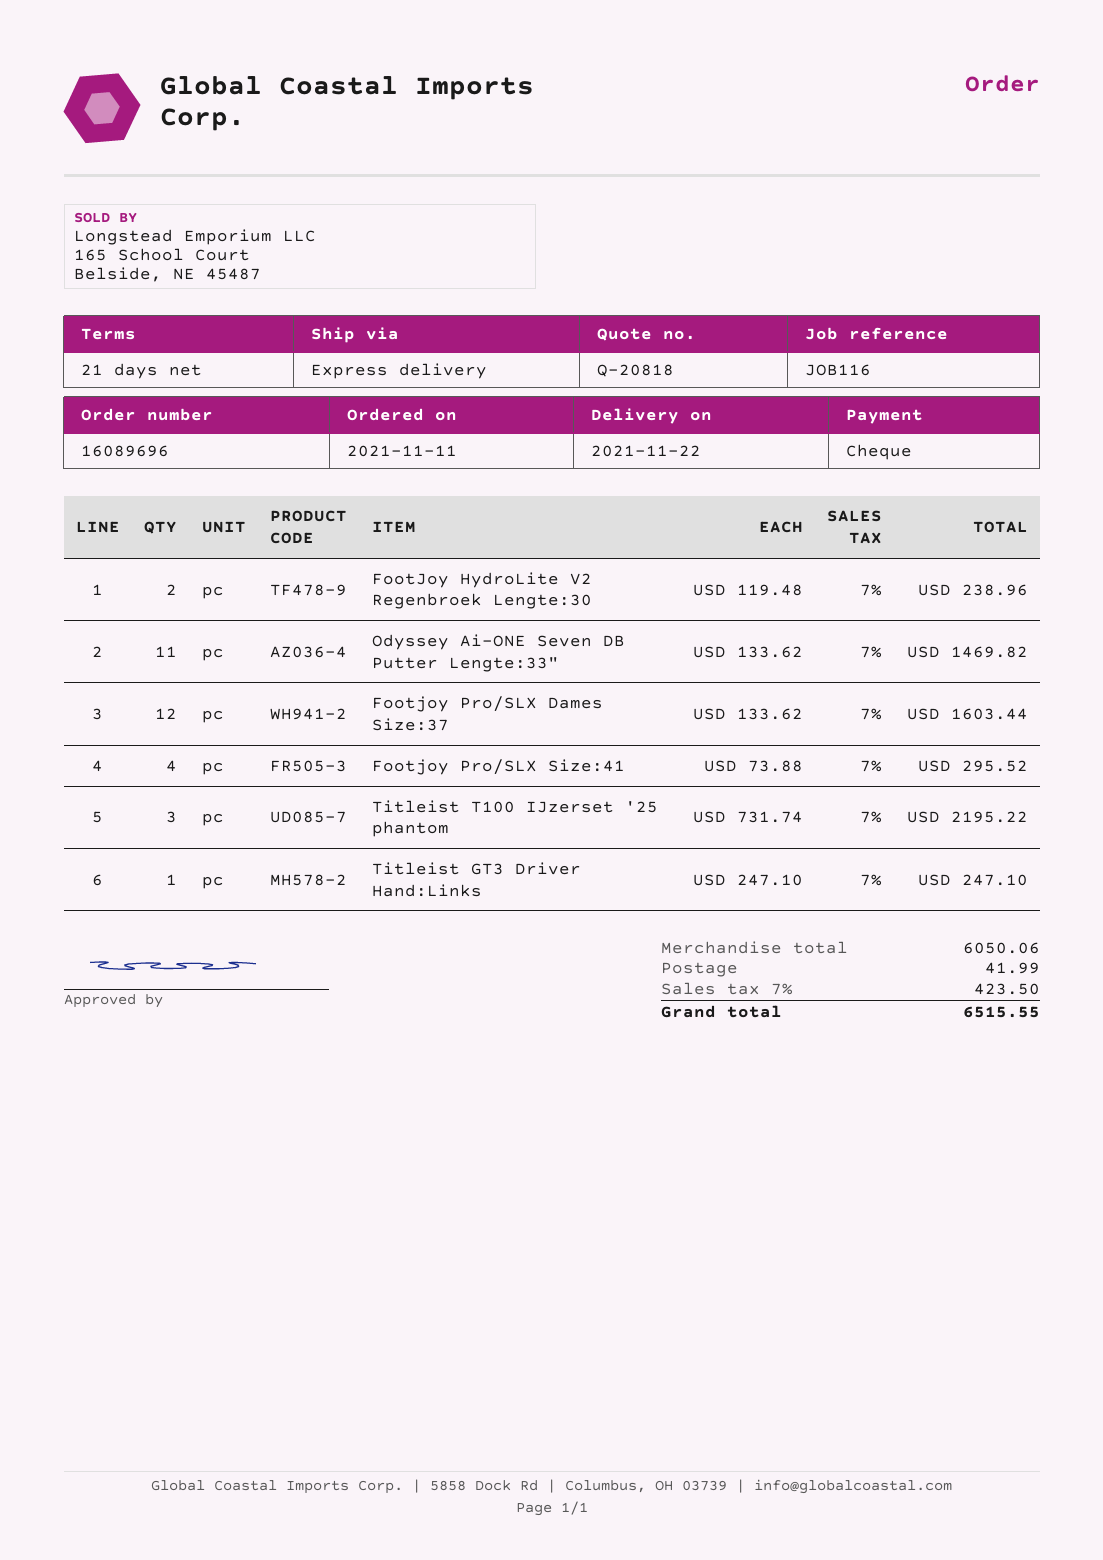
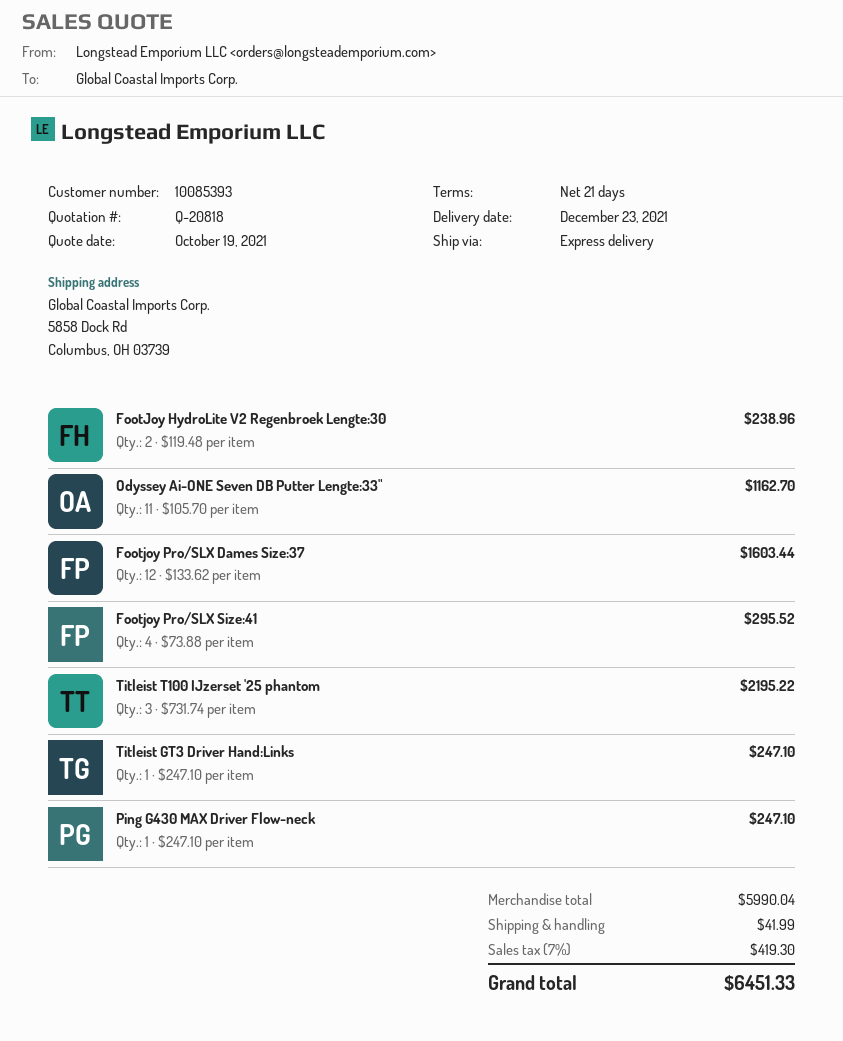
delivery date: 2021-11-22 -> 2021-12-23
Odyssey Ai-ONE Seven DB Putter Lengte:33": 11 x 133.62 = 1469.82 -> 11 x 105.70 = 1162.70
Ping G430 MAX Driver Flow-neck: none -> 1 x 247.10 = 247.10
subtotal: 6050.06 -> 5990.04
tax: 7% = 423.50 -> 7% = 419.30
total: 6515.55 -> 6451.33

